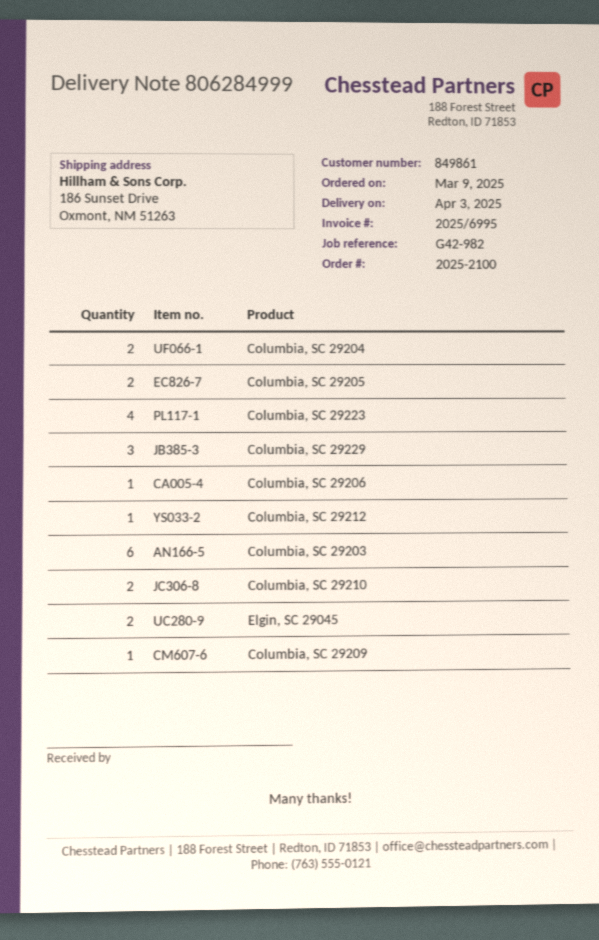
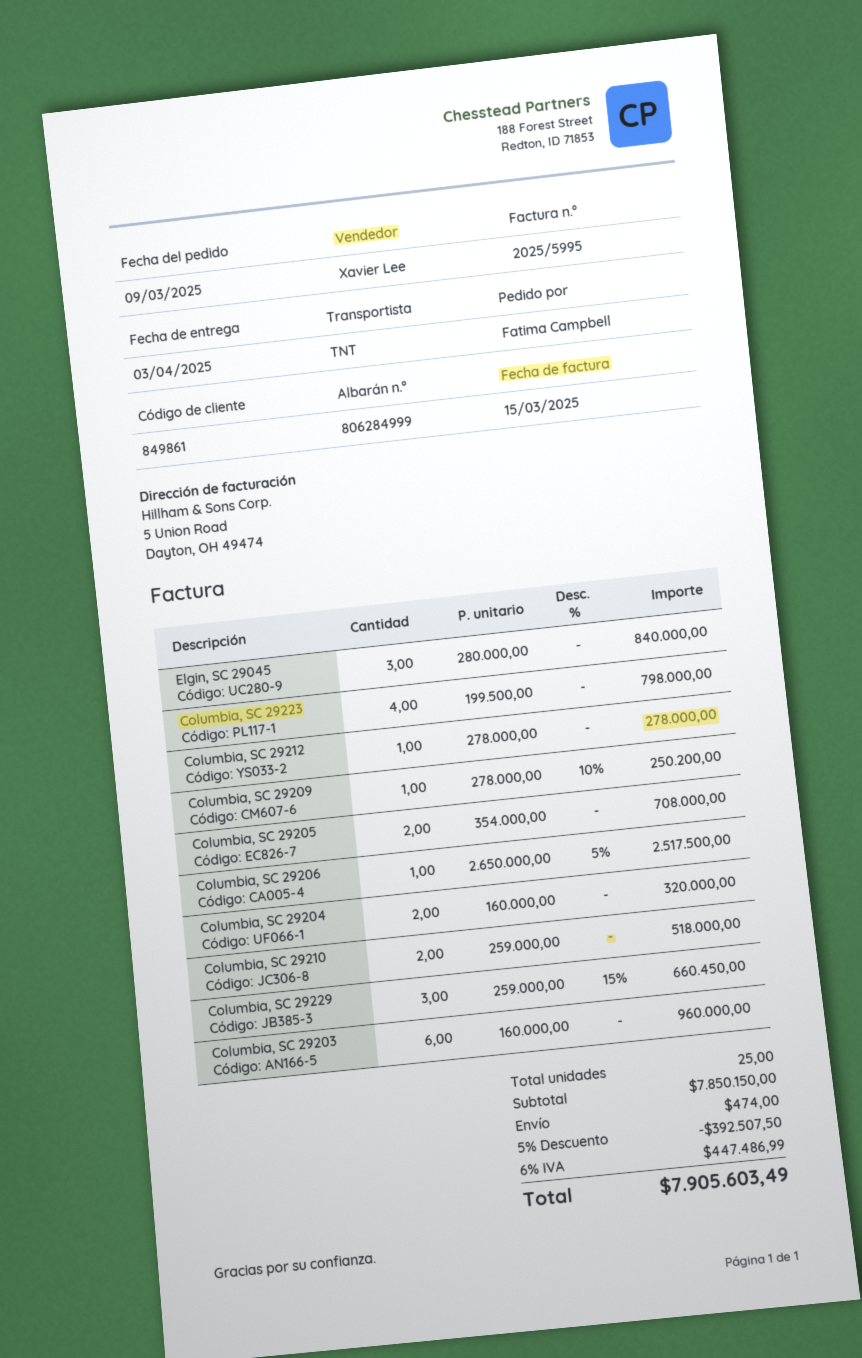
invoice number: 2025/6995 -> 2025/5995
Elgin, SC 29045: 2 -> 3

